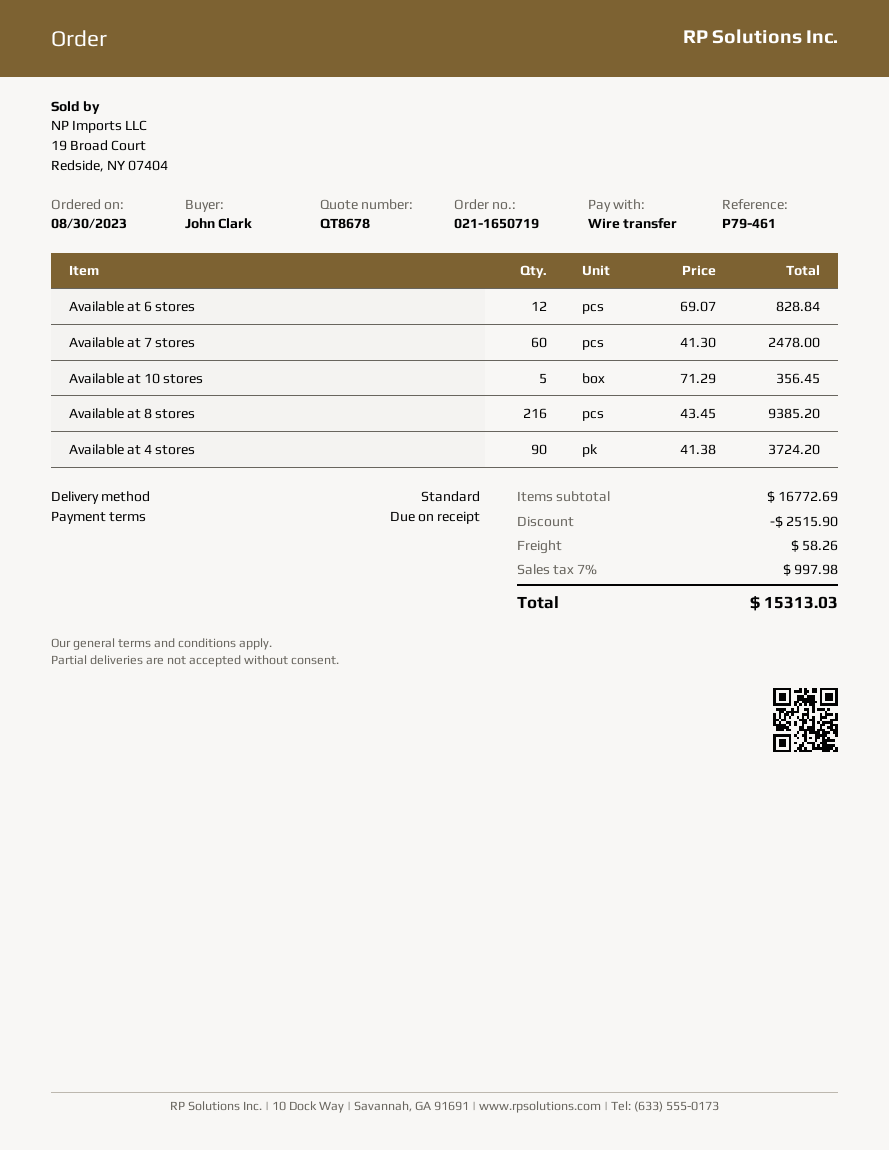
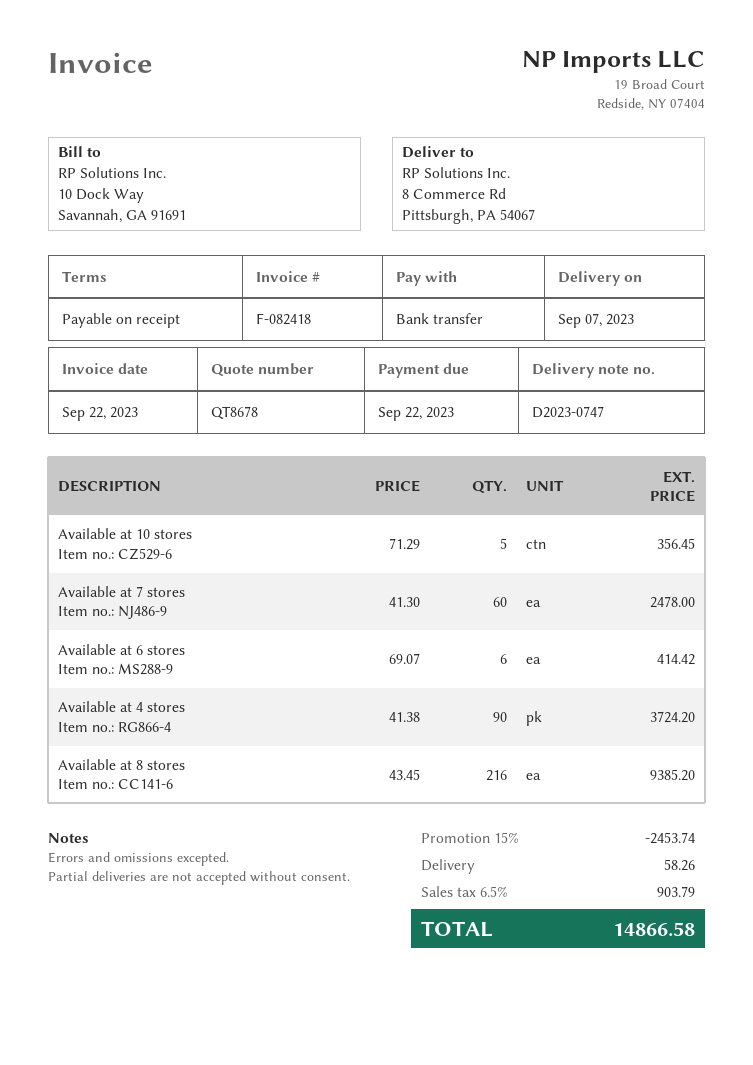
Available at 6 stores: 12 x 69.07 = 828.84 -> 6 x 69.07 = 414.42
discount: 2515.90 -> 2453.74
tax: 7% = 997.98 -> 6.5% = 903.79
total: 15313.03 -> 14866.58

